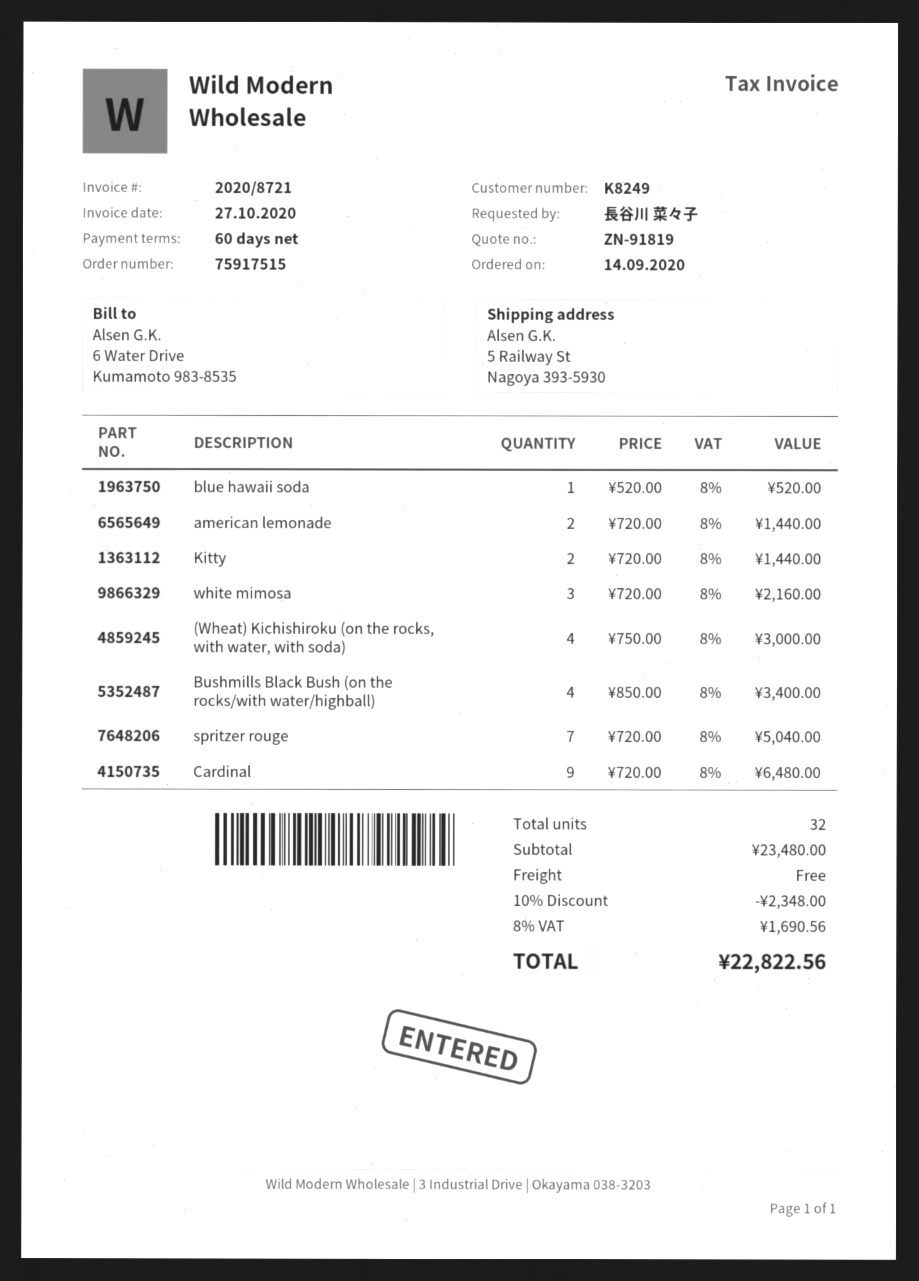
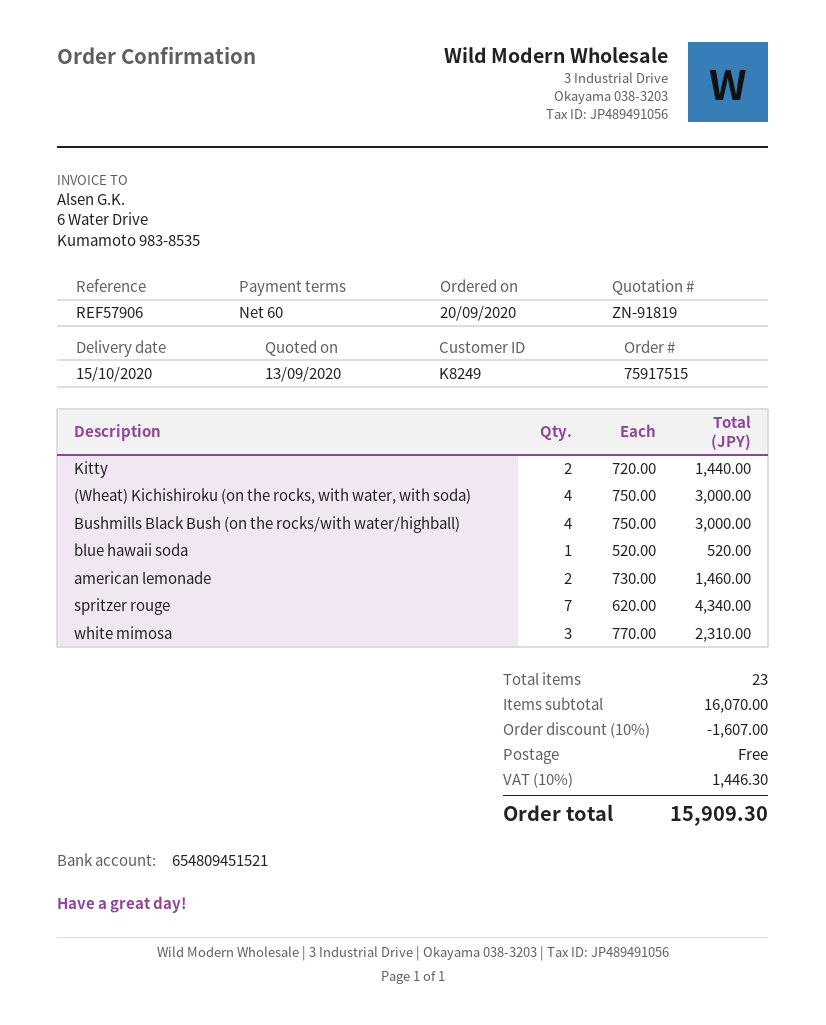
order date: 2020-09-14 -> 2020-09-20
american lemonade: 2 x 720.00 = 1440.00 -> 2 x 730.00 = 1460.00
white mimosa: 3 x 720.00 = 2160.00 -> 3 x 770.00 = 2310.00
Bushmills Black Bush (on the rocks/with water/highball): 4 x 850.00 = 3400.00 -> 4 x 750.00 = 3000.00
spritzer rouge: 7 x 720.00 = 5040.00 -> 7 x 620.00 = 4340.00
Cardinal: 9 x 720.00 = 6480.00 -> none
total quantity: 32 -> 23
subtotal: 23480.00 -> 16070.00
discount: 10% = 2348.00 -> 10% = 1607.00
tax: 8% = 1690.56 -> 10% = 1446.30
total: 22822.56 -> 15909.30

